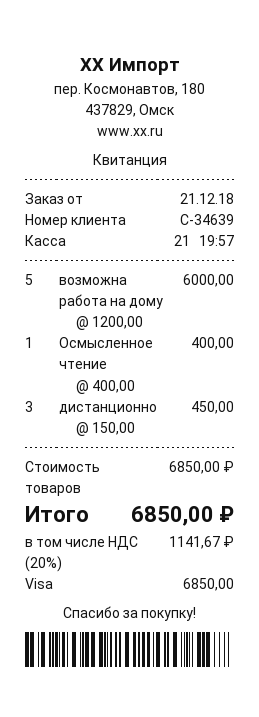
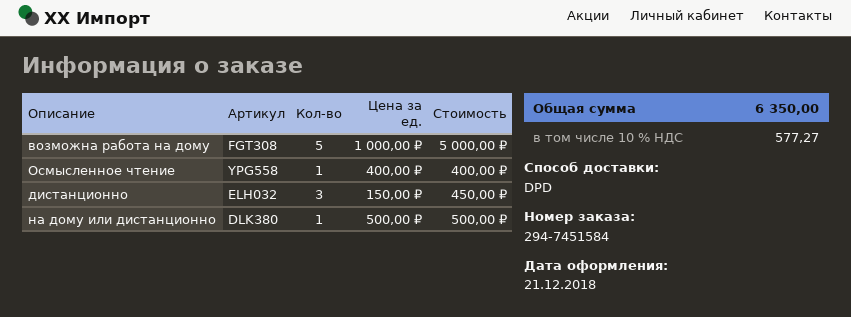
возможна работа на дому: 5 x 1200.00 = 6000.00 -> 5 x 1000.00 = 5000.00
на дому или дистанционно: none -> 1 x 500.00 = 500.00
tax: 20% = 1141.67 -> 10% = 577.27
total: 6850.00 -> 6350.00

